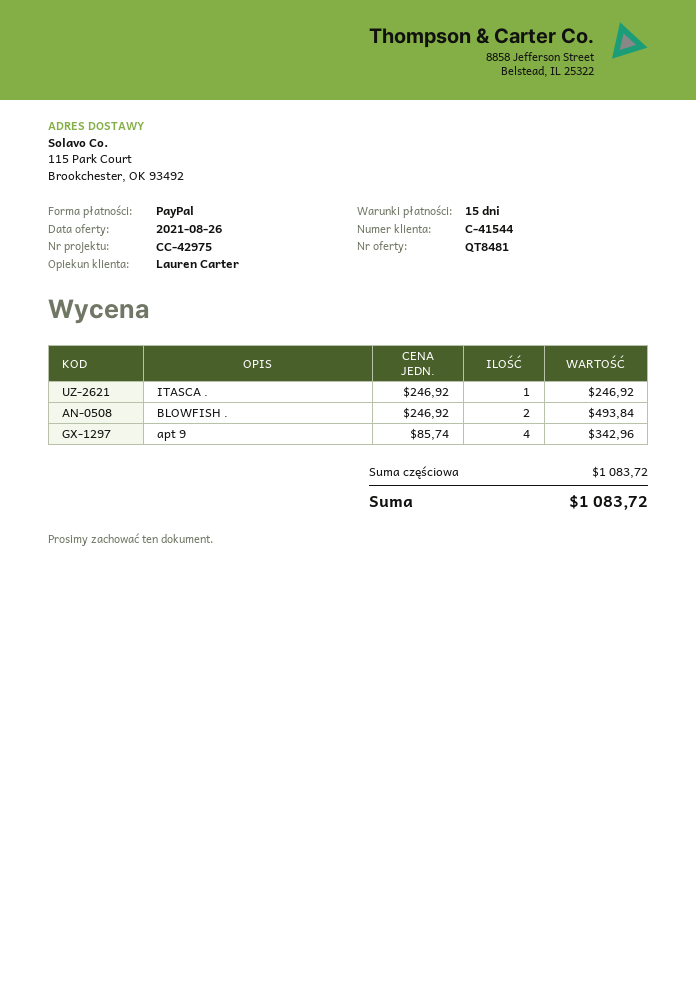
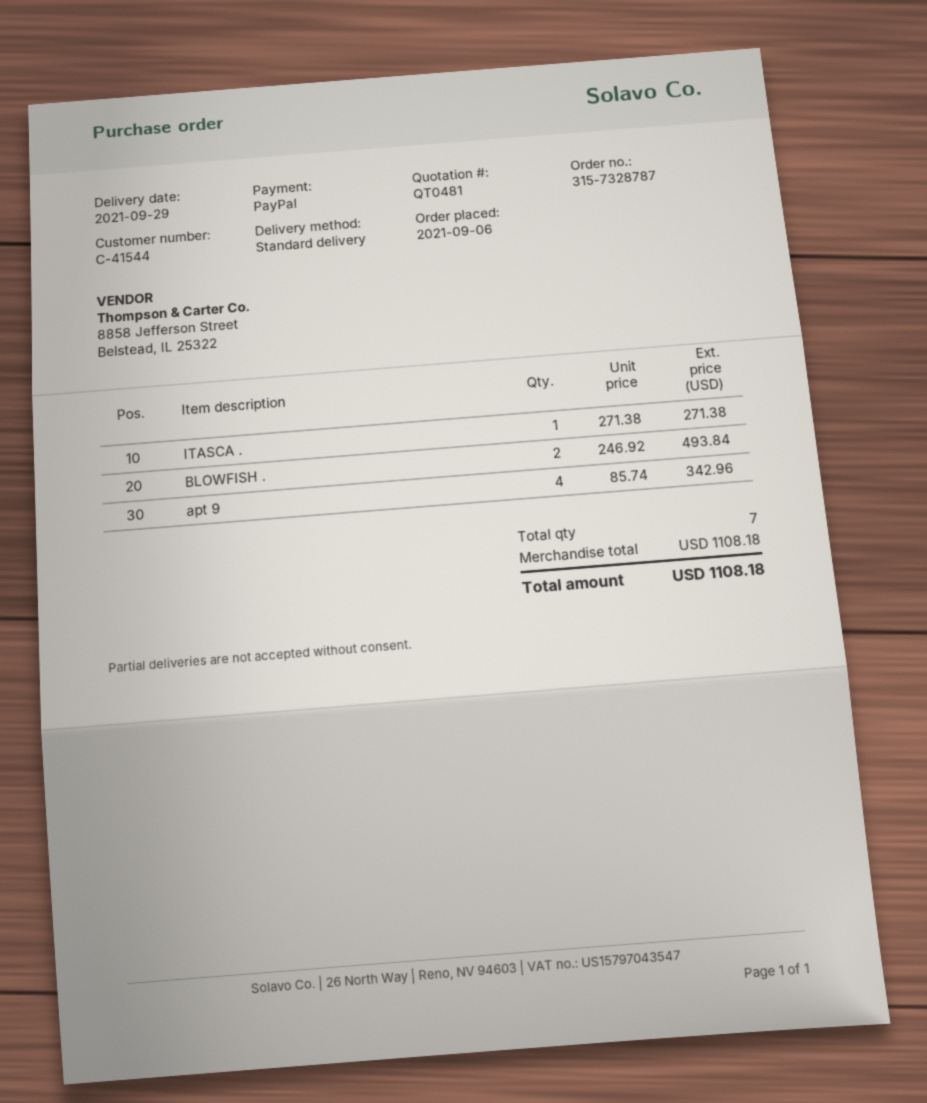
quote number: QT8481 -> QT0481
ITASCA .: 1 x 246.92 = 246.92 -> 1 x 271.38 = 271.38
subtotal: 1083.72 -> 1108.18
total: 1083.72 -> 1108.18

